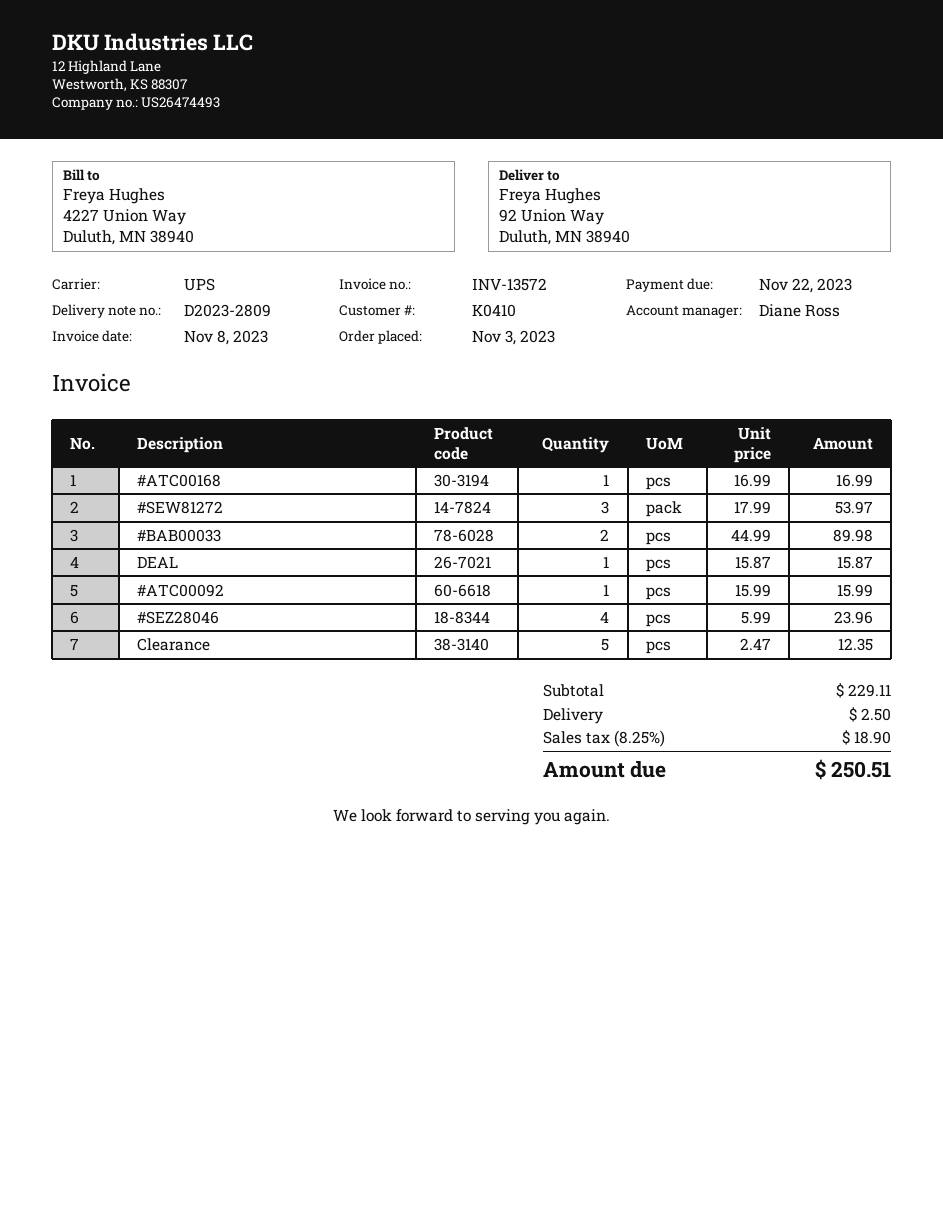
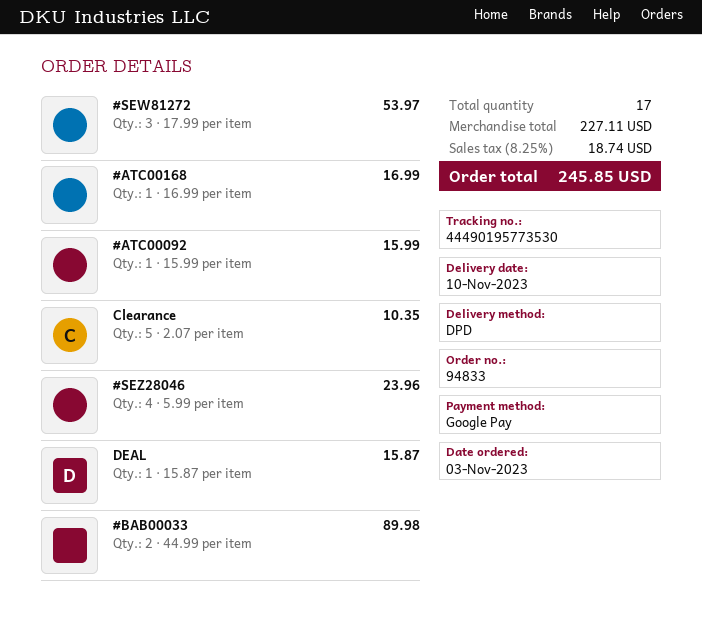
shipping method: UPS -> DPD
Clearance: 5 x 2.47 = 12.35 -> 5 x 2.07 = 10.35
subtotal: 229.11 -> 227.11
shipping: 2.50 -> none
tax: 8.25% = 18.90 -> 8.25% = 18.74
total: 250.51 -> 245.85

